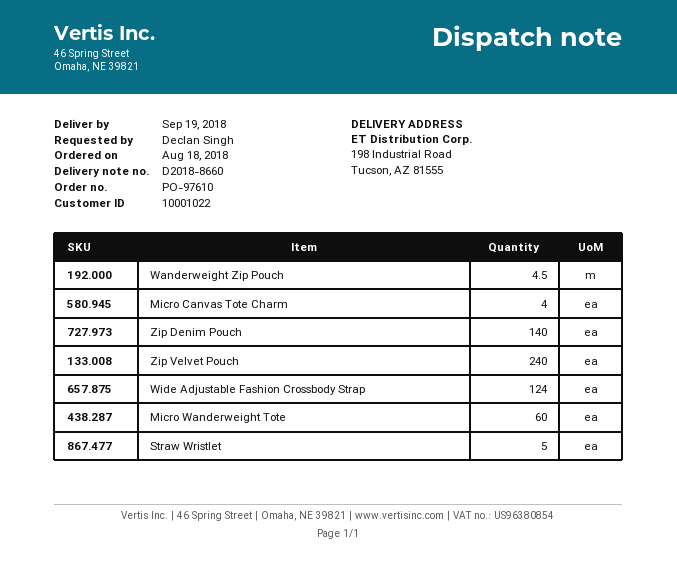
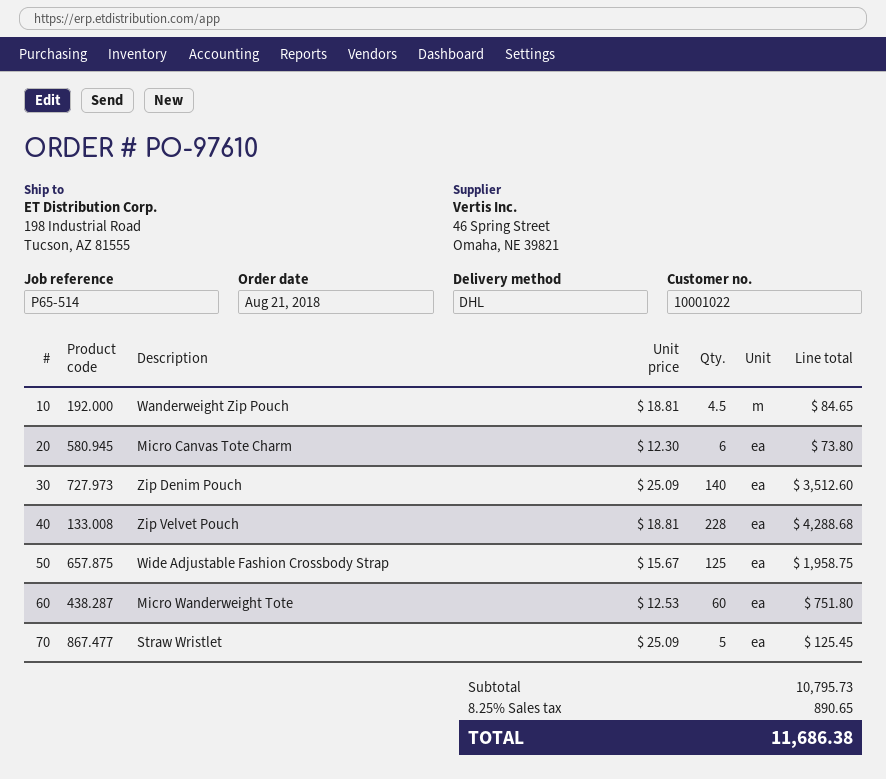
order date: 2018-08-18 -> 2018-08-21
Micro Canvas Tote Charm: 4 -> 6
Zip Velvet Pouch: 240 -> 228
Wide Adjustable Fashion Crossbody Strap: 124 -> 125

